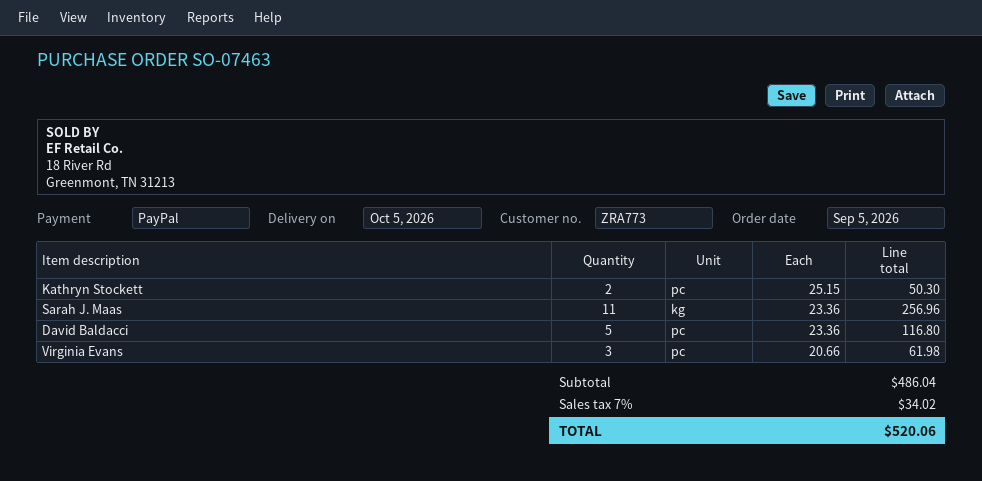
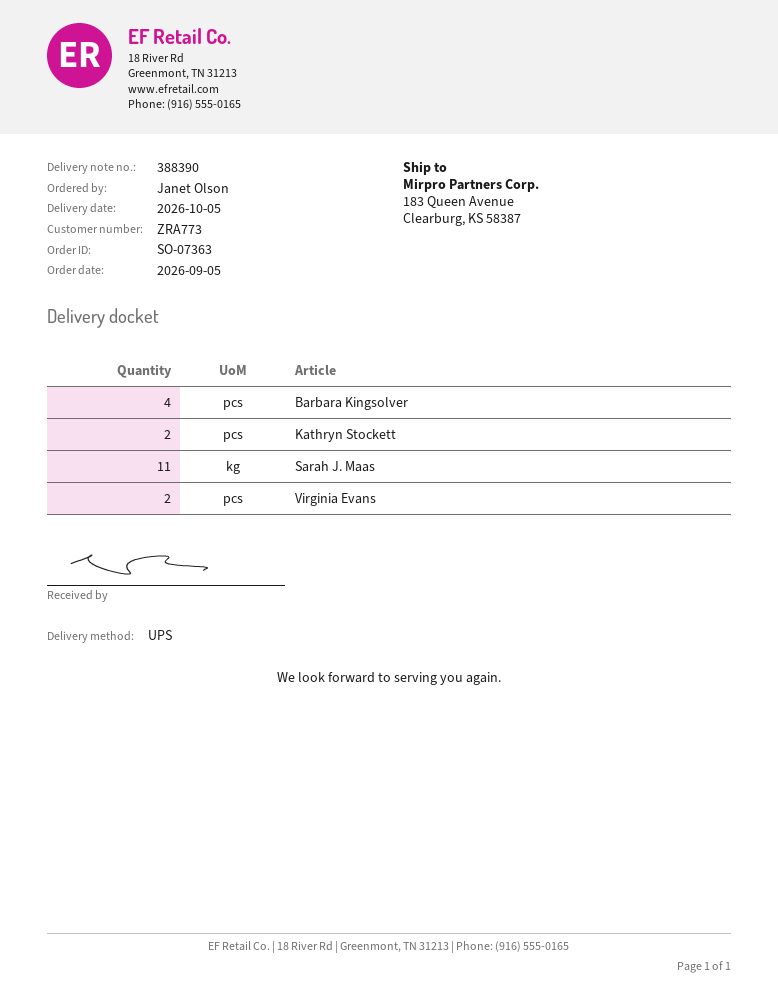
order number: SO-07463 -> SO-07363
David Baldacci: 5 -> none
Virginia Evans: 3 -> 2
Barbara Kingsolver: none -> 4

